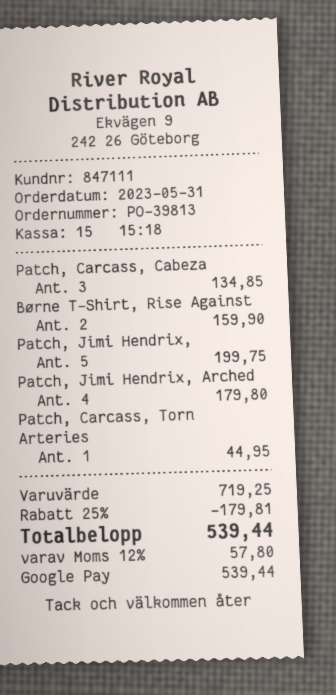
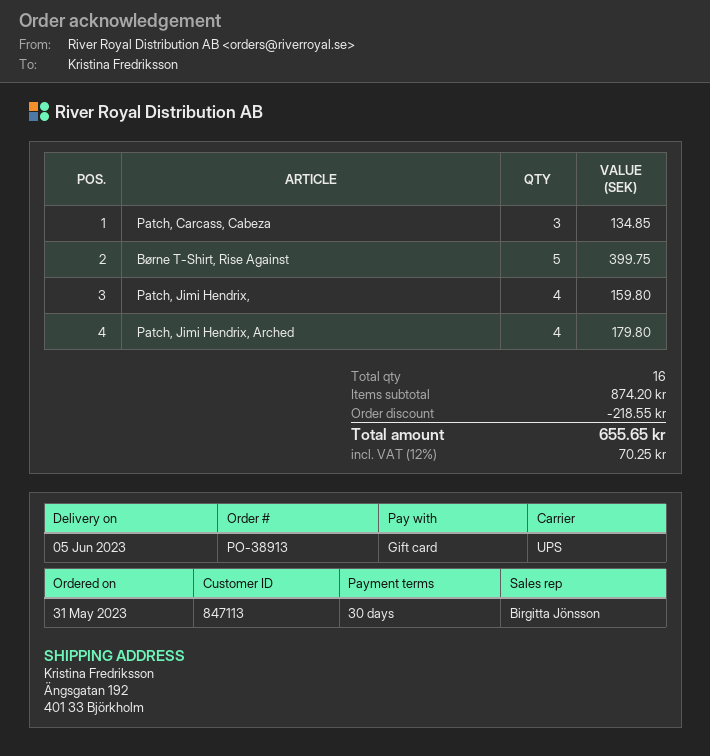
order number: PO-39813 -> PO-38913
customer number: 847111 -> 847113
payment method: Google Pay -> gift card
Børne T-Shirt, Rise Against: 2 for 159.90 -> 5 for 399.75
Patch, Jimi Hendrix,: 5 for 199.75 -> 4 for 159.80
Patch, Carcass, Torn Arteries: 1 for 44.95 -> none
subtotal: 719.25 -> 874.20
discount: 179.81 -> 218.55
tax: 12% = 57.80 -> 12% = 70.25
total: 539.44 -> 655.65

